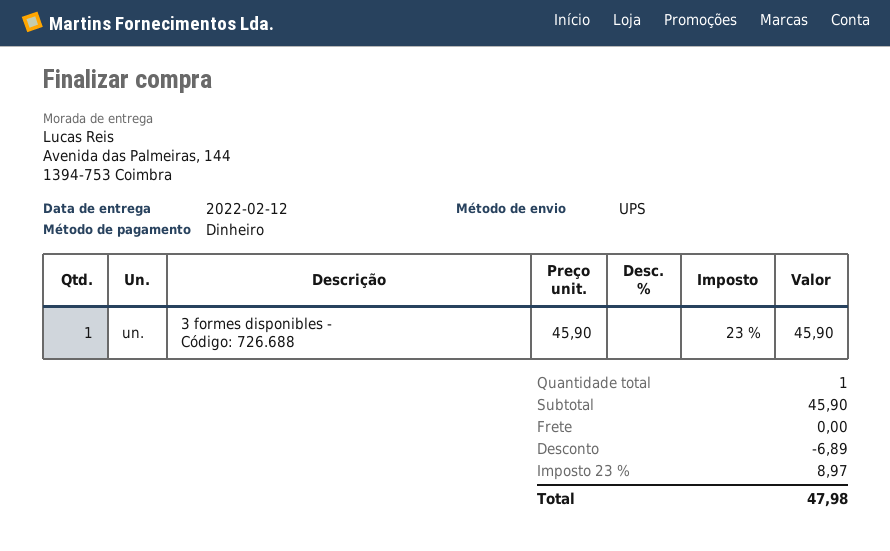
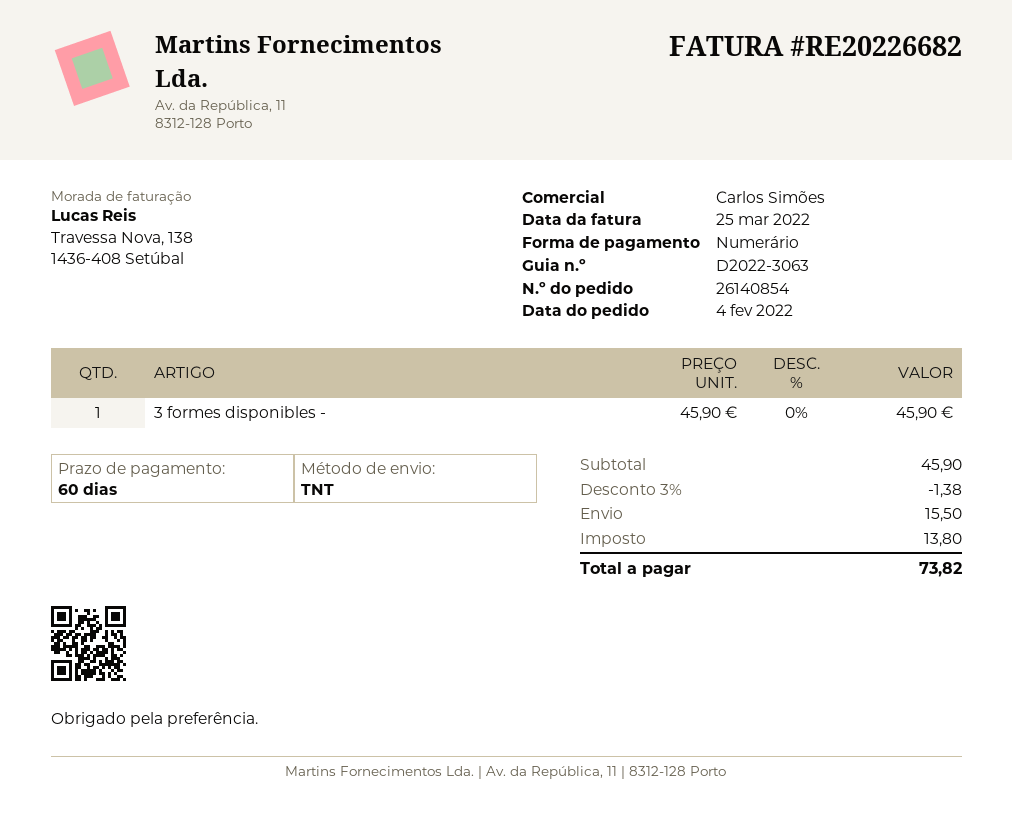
shipping method: UPS -> TNT
discount: 6.89 -> 1.38
shipping: 0.00 -> 15.50
tax: 8.97 -> 13.80
total: 47.98 -> 73.82

